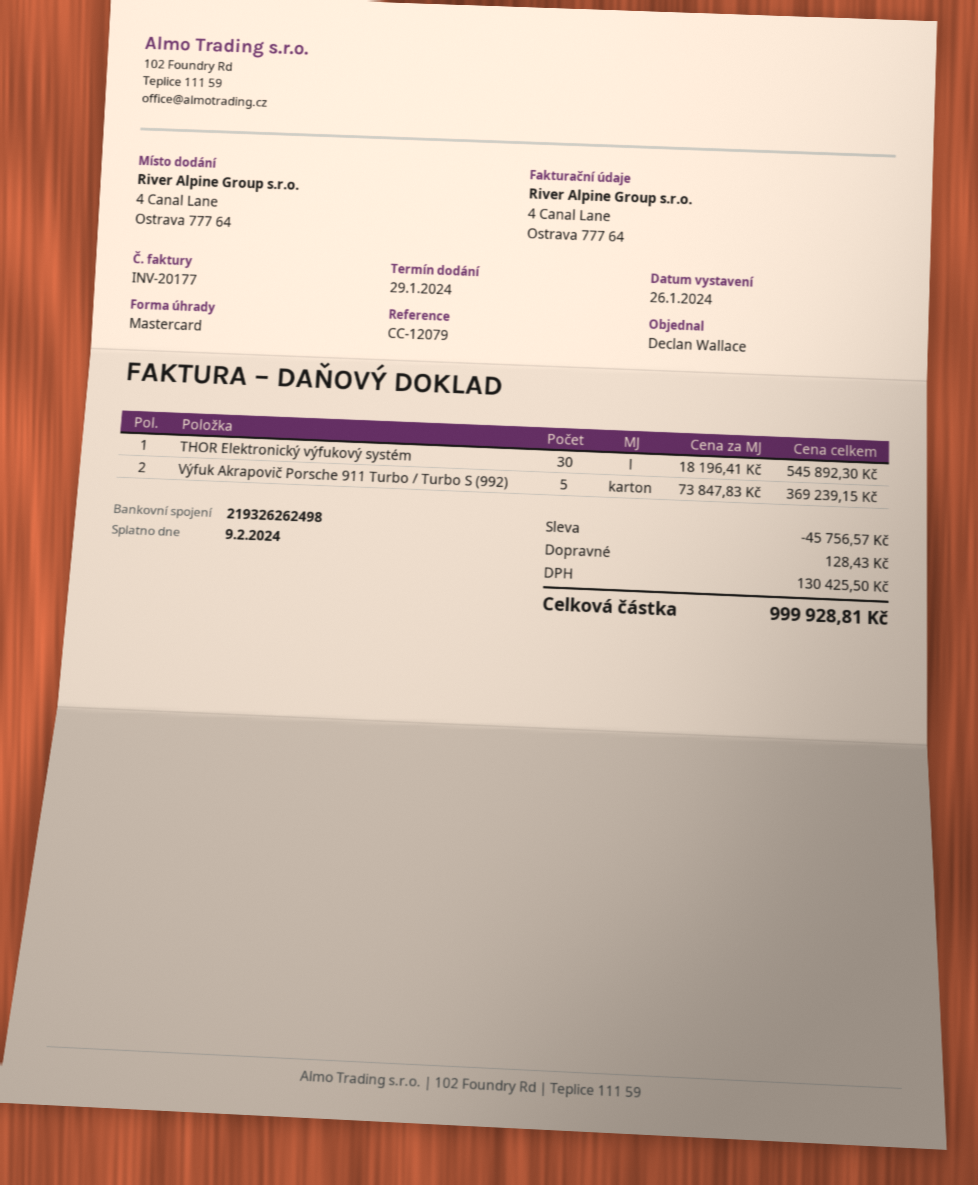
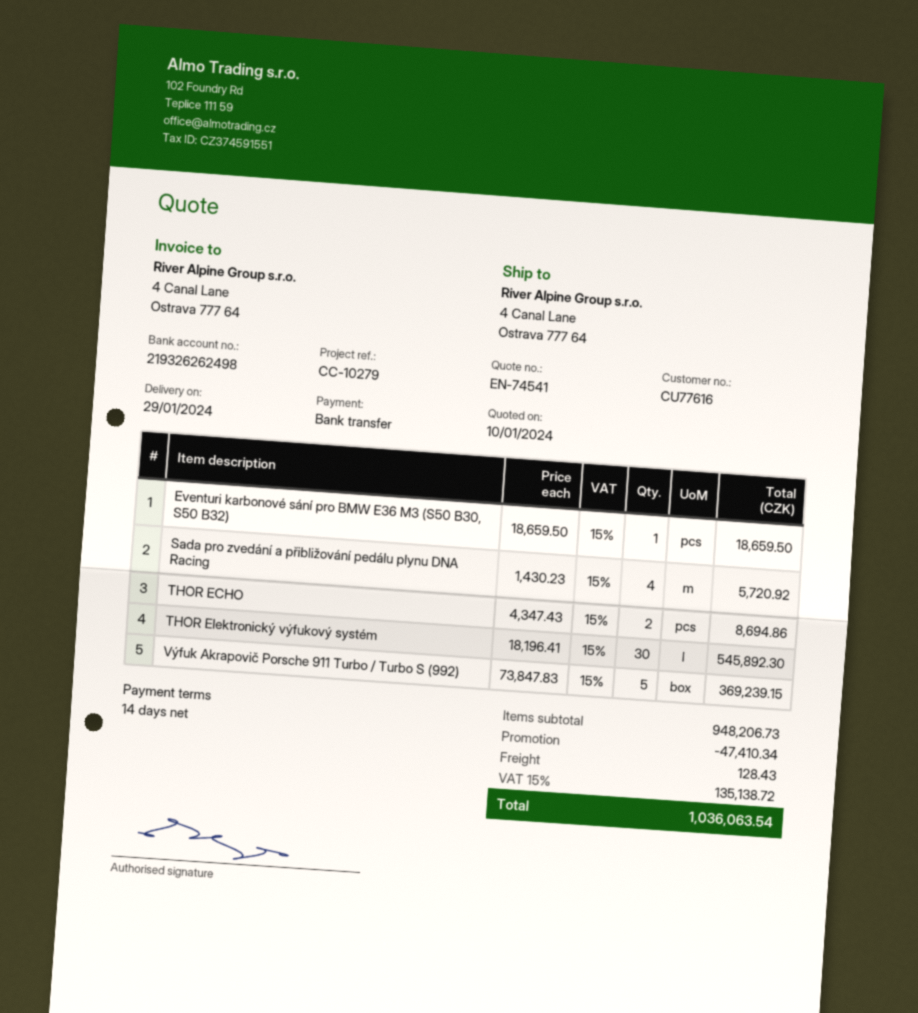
reference: CC-12079 -> CC-10279
payment method: Mastercard -> bank transfer
Eventuri karbonové sání pro BMW E36 M3 (S50 B30, S50 B32): none -> 1 x 18659.50 = 18659.50
Sada pro zvedání a přibližování pedálu plynu DNA Racing: none -> 4 x 1430.23 = 5720.92
THOR ECHO: none -> 2 x 4347.43 = 8694.86
discount: 45756.57 -> 47410.34
tax: 130425.50 -> 135138.72
total: 999928.81 -> 1036063.54

